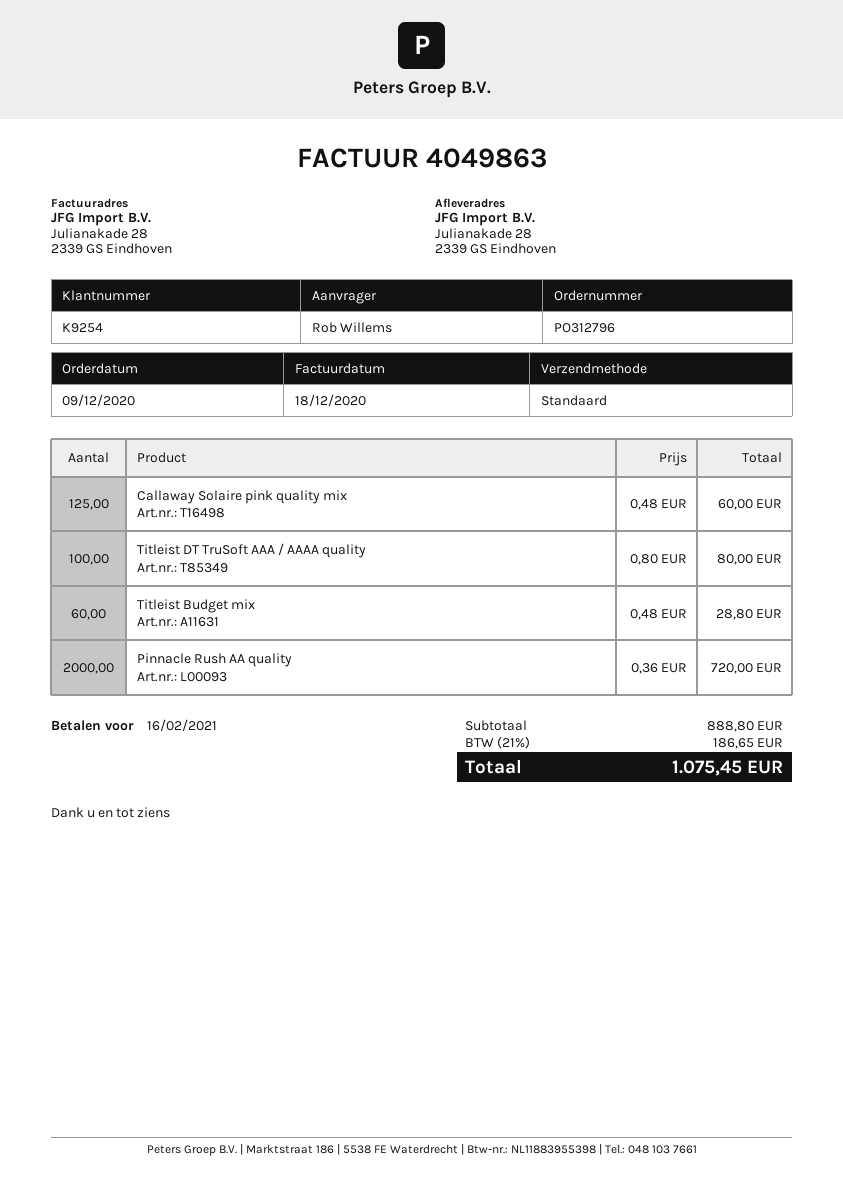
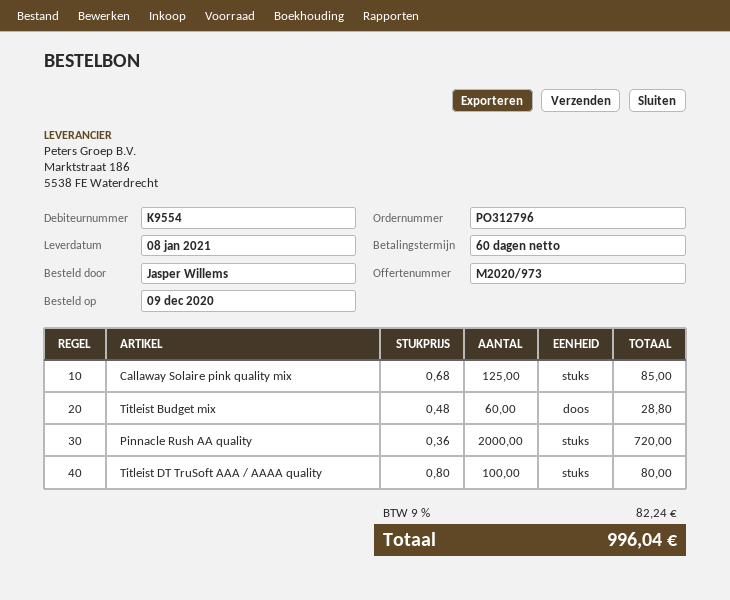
customer number: K9254 -> K9554
ordered by: Rob Willems -> Jasper Willems
Callaway Solaire pink quality mix: 125 x 0.48 = 60.00 -> 125 x 0.68 = 85.00
tax: 21% = 186.65 -> 9% = 82.24
total: 1075.45 -> 996.04

